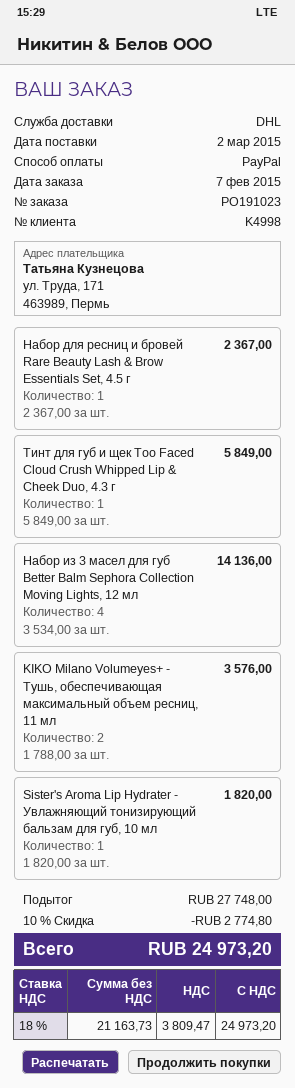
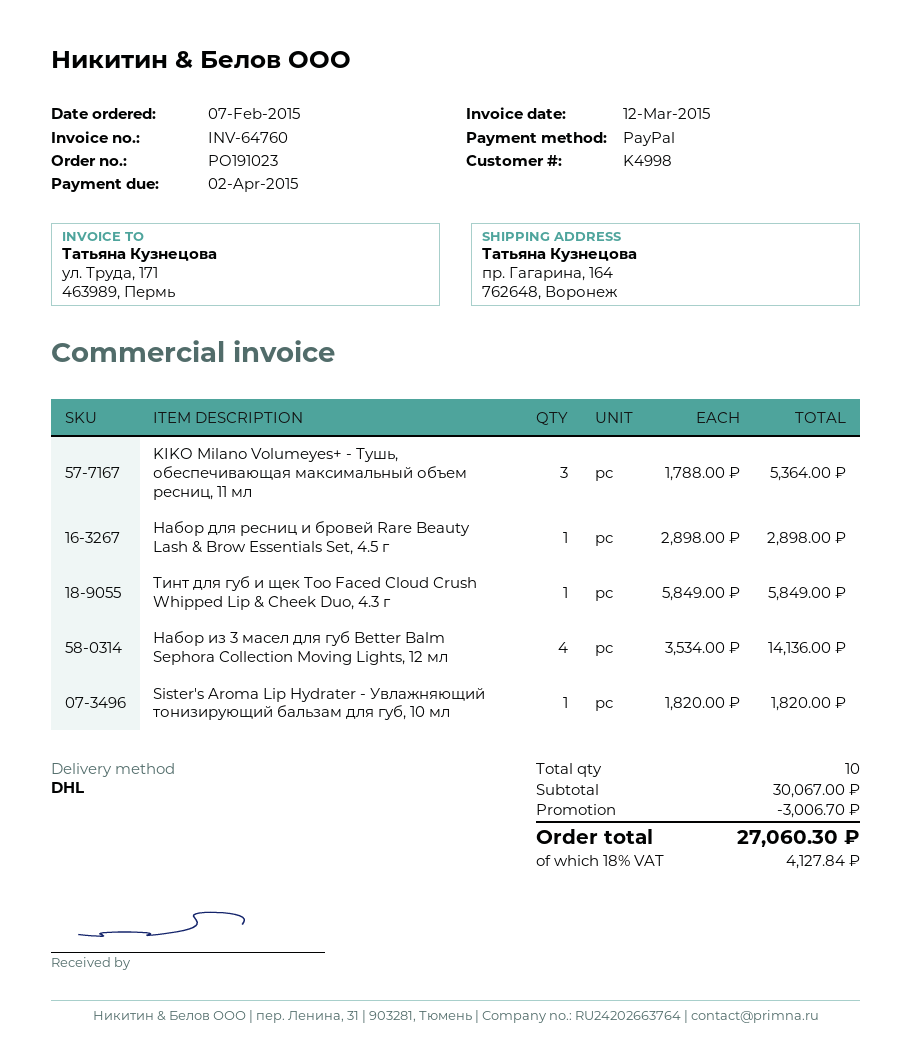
Набор для ресниц и бровей Rare Beauty Lash & Brow Essentials Set, 4.5 г: 1 x 2367.00 = 2367.00 -> 1 x 2898.00 = 2898.00
KIKO Milano Volumeyes+ - Тушь, обеспечивающая максимальный объем ресниц, 11 мл: 2 x 1788.00 = 3576.00 -> 3 x 1788.00 = 5364.00
subtotal: 27748.00 -> 30067.00
discount: 2774.80 -> 3006.70
tax: 18% = 3809.47 -> 18% = 4127.84
total: 24973.20 -> 27060.30

